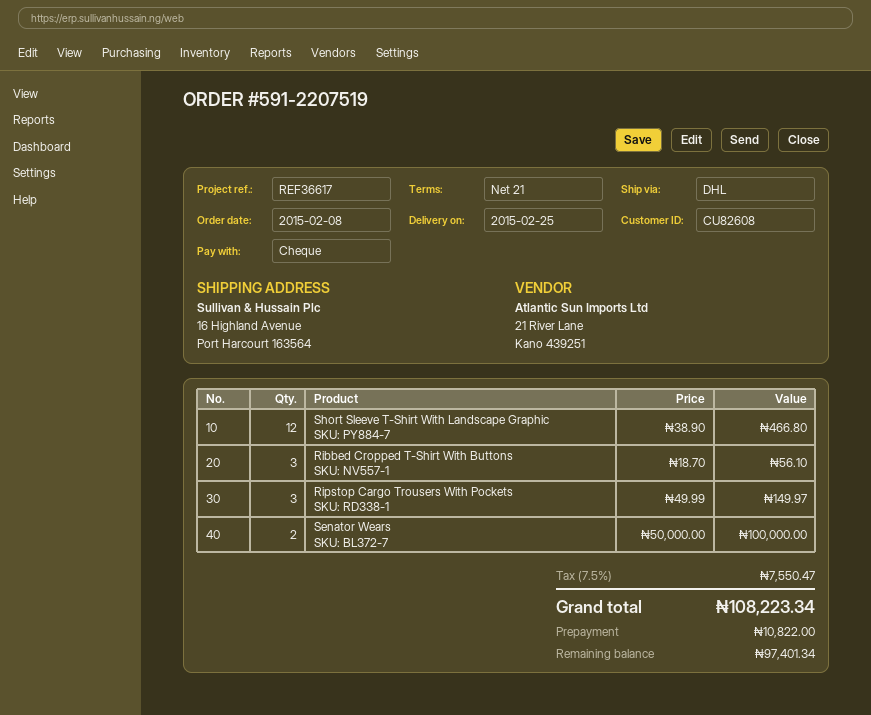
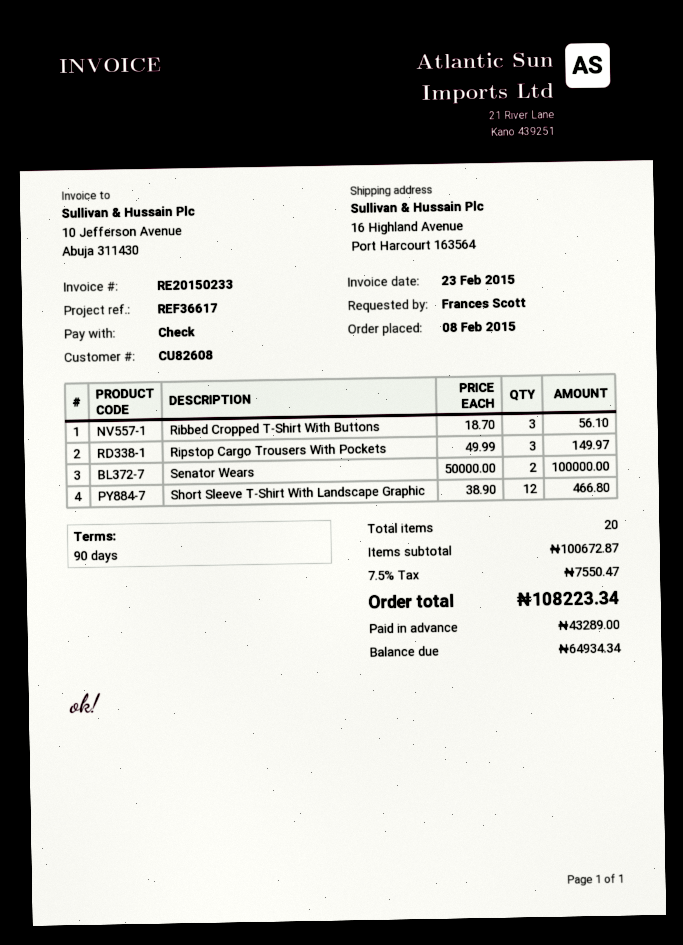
payment terms: 21 days -> 90 days
deposit: 10822.00 -> 43289.00
balance: 97401.34 -> 64934.34

